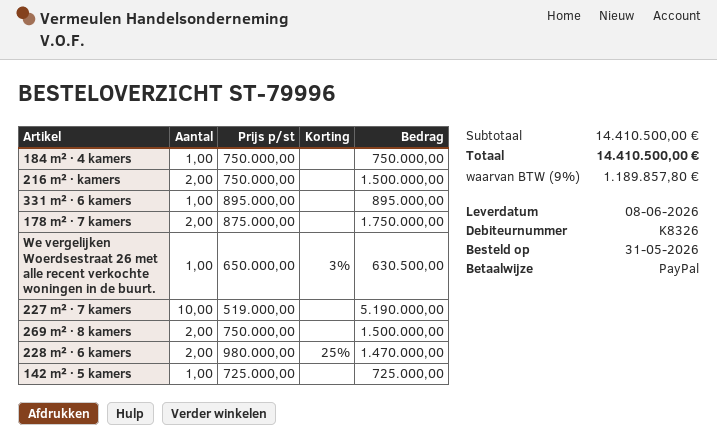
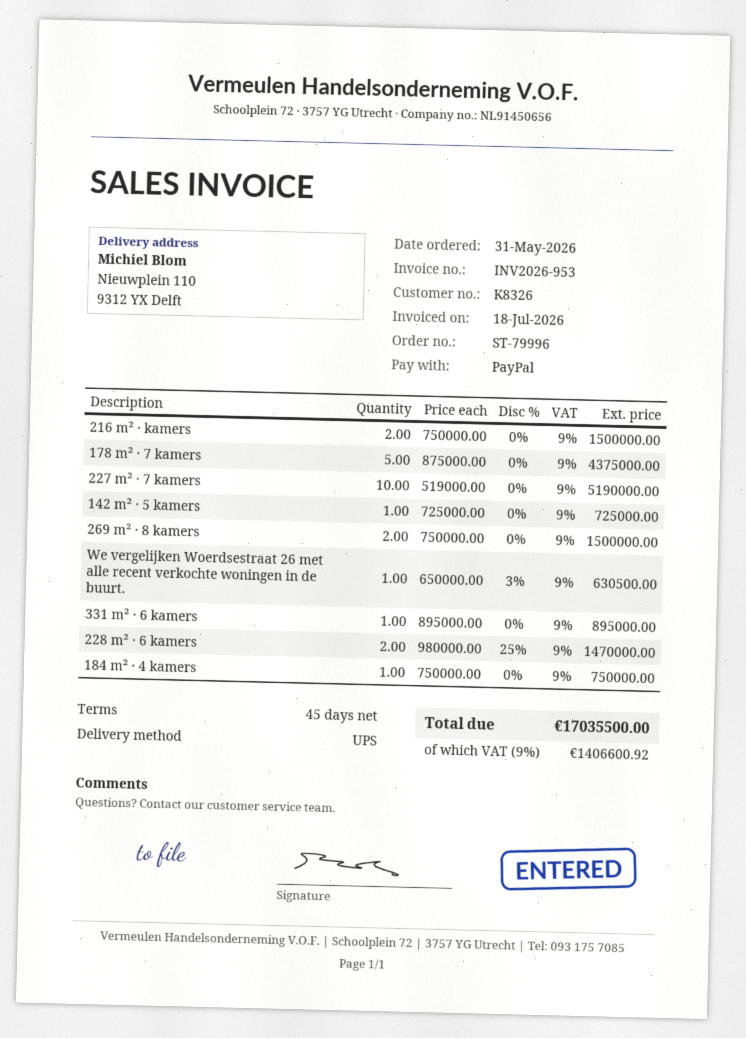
178 m² · 7 kamers: 2 x 875000.00 = 1750000.00 -> 5 x 875000.00 = 4375000.00
tax: 9% = 1189857.80 -> 9% = 1406600.92
total: 14410500.00 -> 17035500.00

